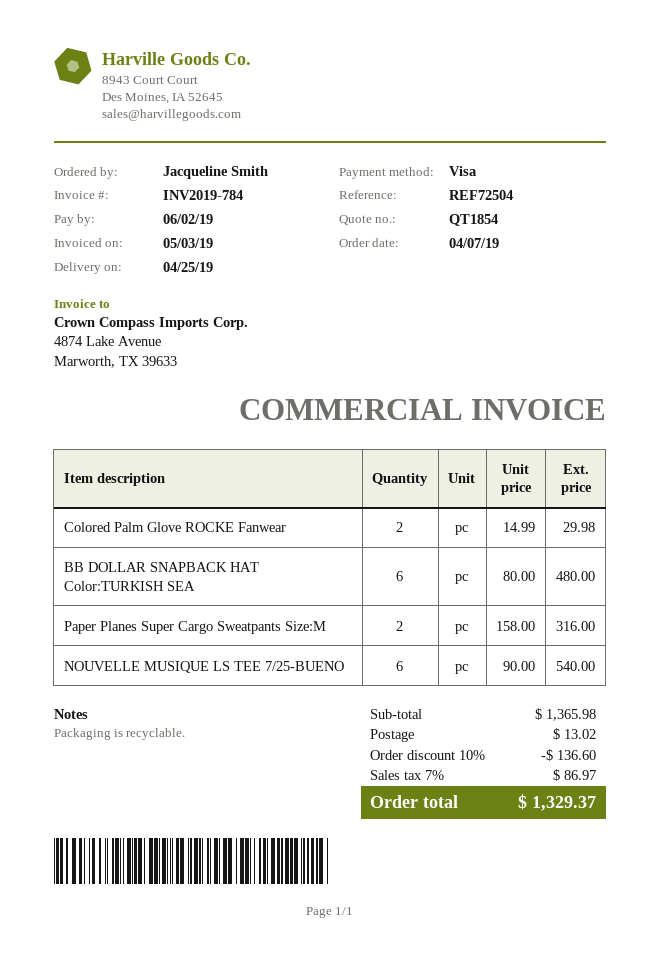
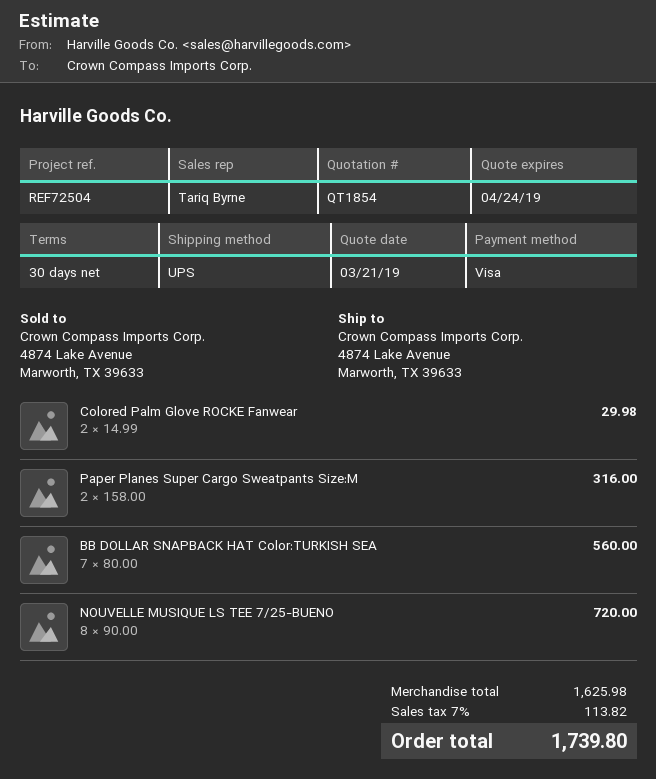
BB DOLLAR SNAPBACK HAT Color:TURKISH SEA: 6 x 80.00 = 480.00 -> 7 x 80.00 = 560.00
NOUVELLE MUSIQUE LS TEE 7/25-BUENO: 6 x 90.00 = 540.00 -> 8 x 90.00 = 720.00
subtotal: 1365.98 -> 1625.98
discount: 10% = 136.60 -> none
shipping: 13.02 -> none
tax: 7% = 86.97 -> 7% = 113.82
total: 1329.37 -> 1739.80

